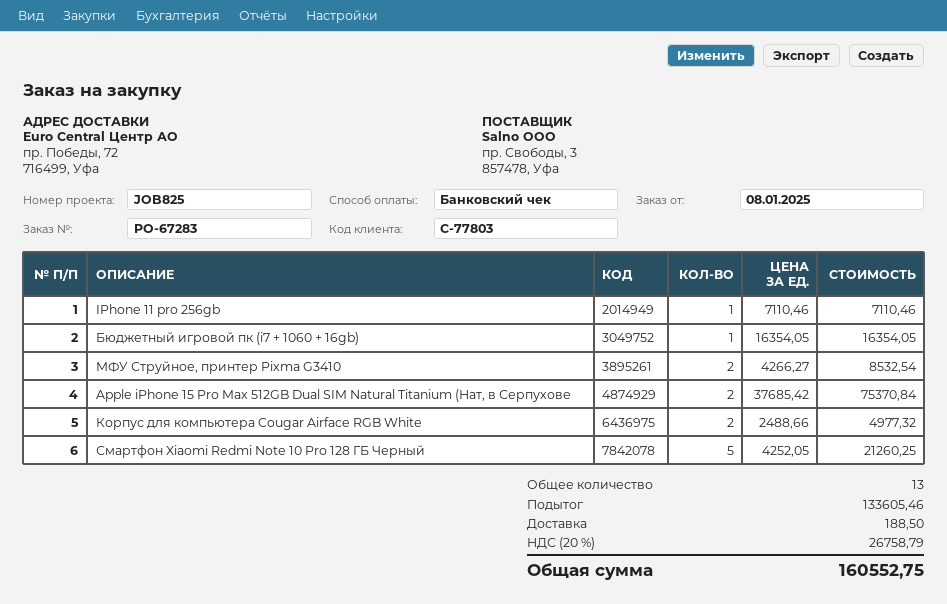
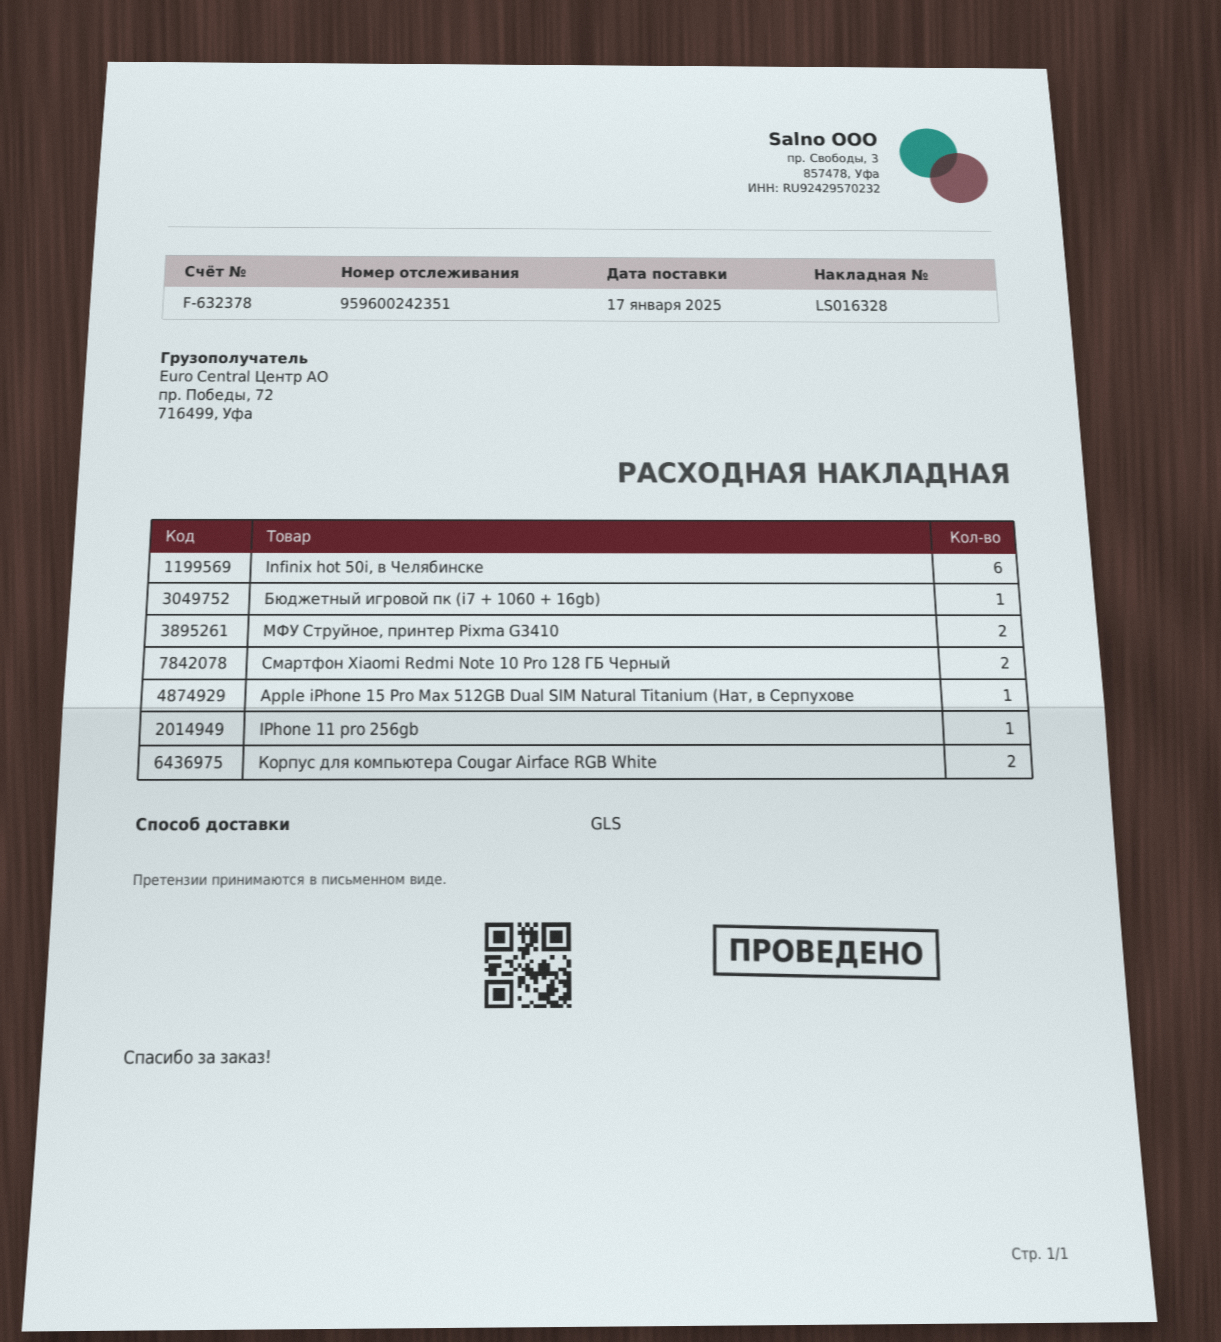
Apple iPhone 15 Pro Max 512GB Dual SIM Natural Titanium (Нат, в Серпухове: 2 -> 1
Смартфон Xiaomi Redmi Note 10 Pro 128 ГБ Черный: 5 -> 2
Infinix hot 50i, в Челябинске: none -> 6

